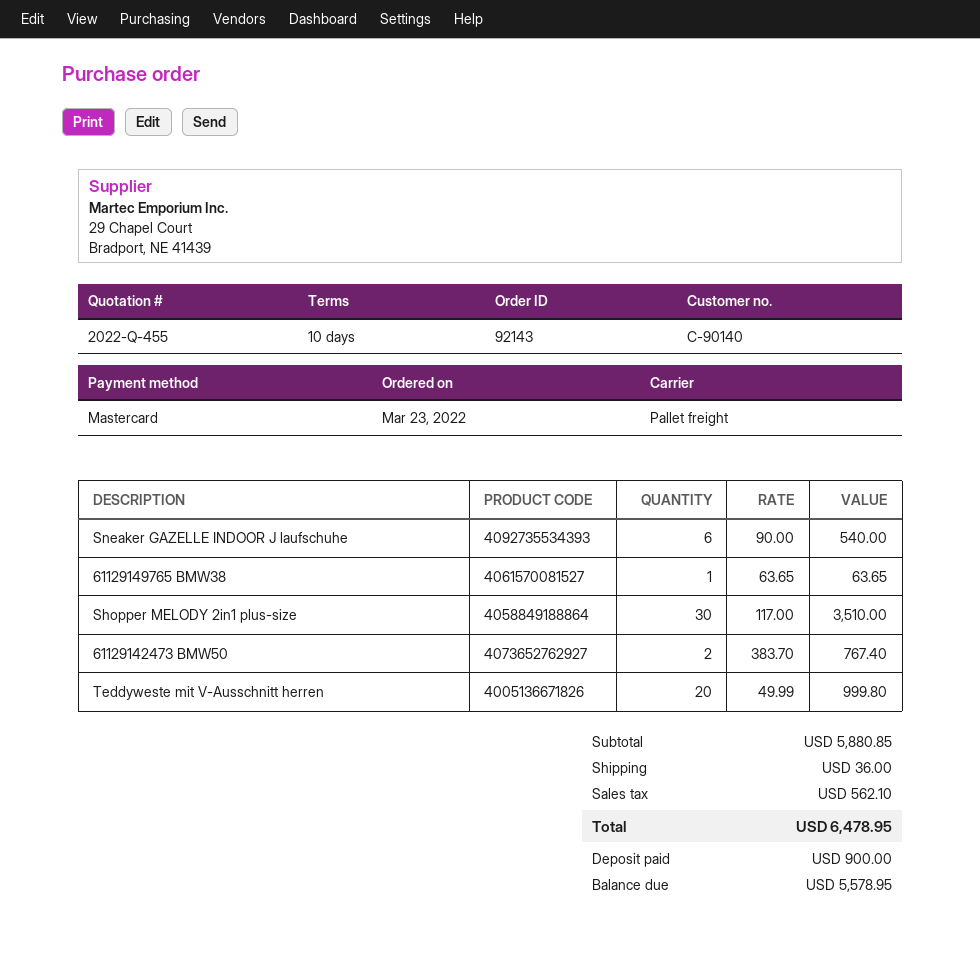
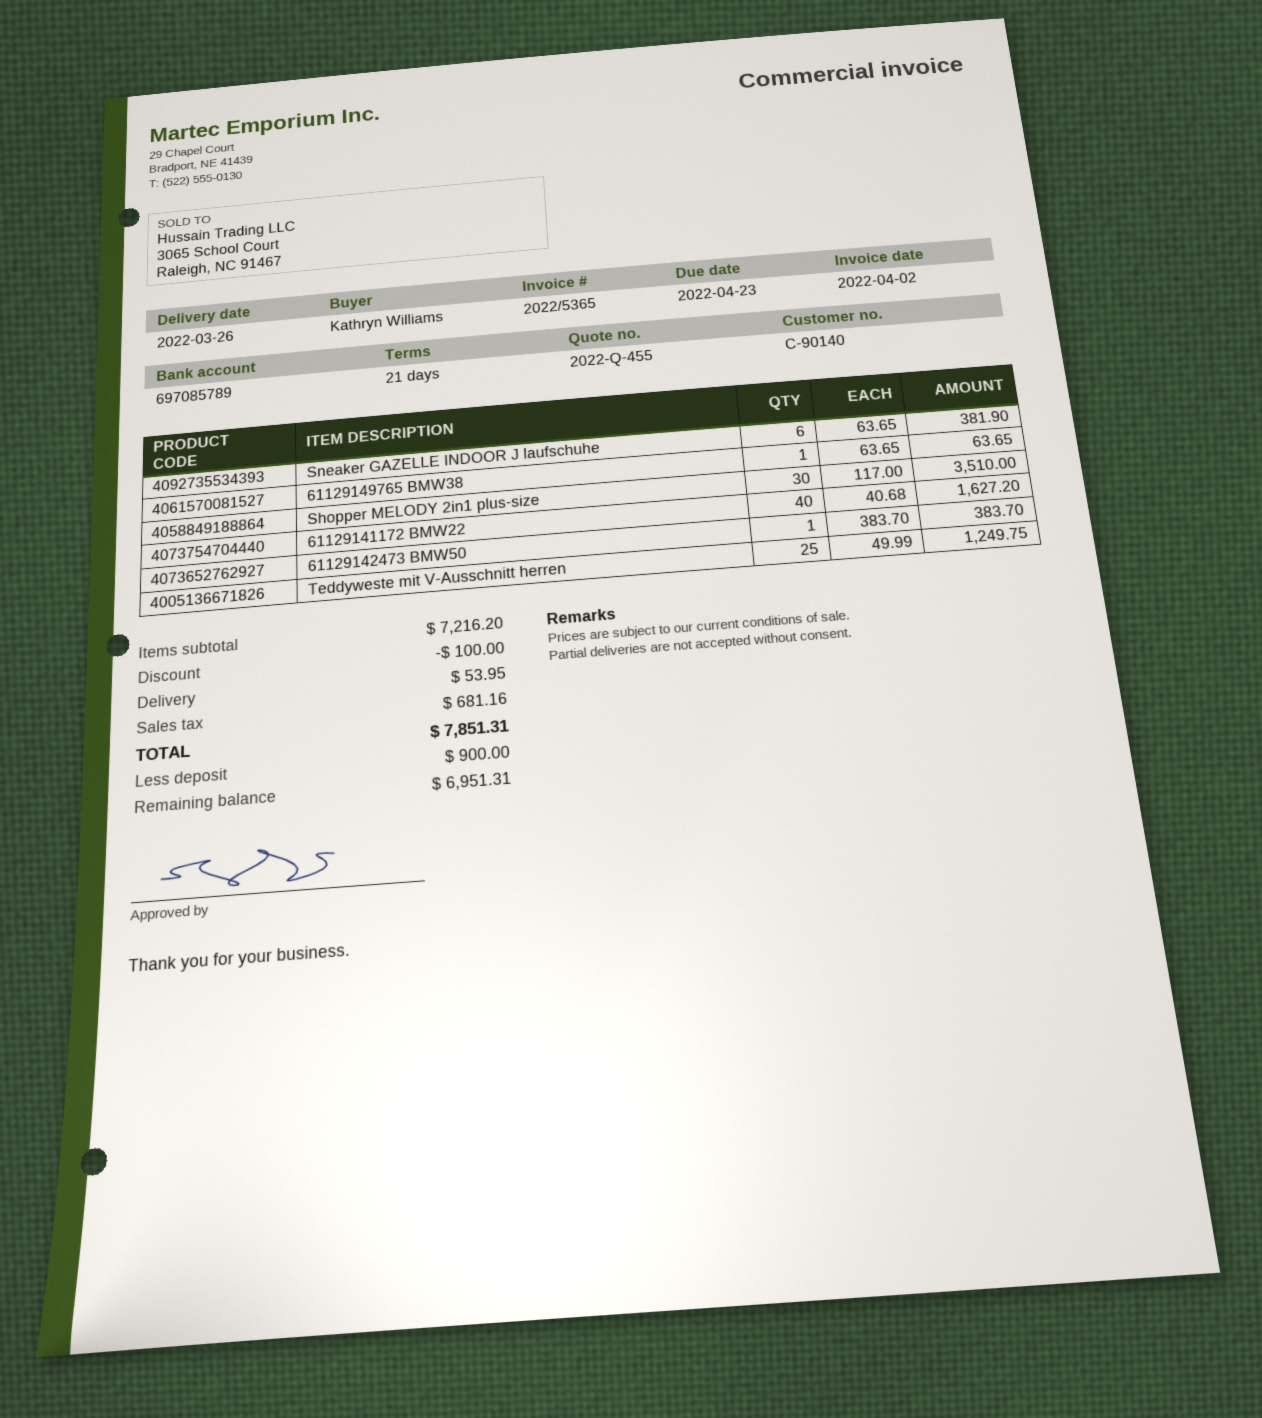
payment terms: 10 days -> 21 days
Sneaker GAZELLE INDOOR J laufschuhe: 6 x 90.00 = 540.00 -> 6 x 63.65 = 381.90
61129142473 BMW50: 2 x 383.70 = 767.40 -> 1 x 383.70 = 383.70
Teddyweste mit V-Ausschnitt herren: 20 x 49.99 = 999.80 -> 25 x 49.99 = 1249.75
61129141172 BMW22: none -> 40 x 40.68 = 1627.20
subtotal: 5880.85 -> 7216.20
discount: none -> 100.00
shipping: 36.00 -> 53.95
tax: 562.10 -> 681.16
total: 6478.95 -> 7851.31
balance: 5578.95 -> 6951.31

